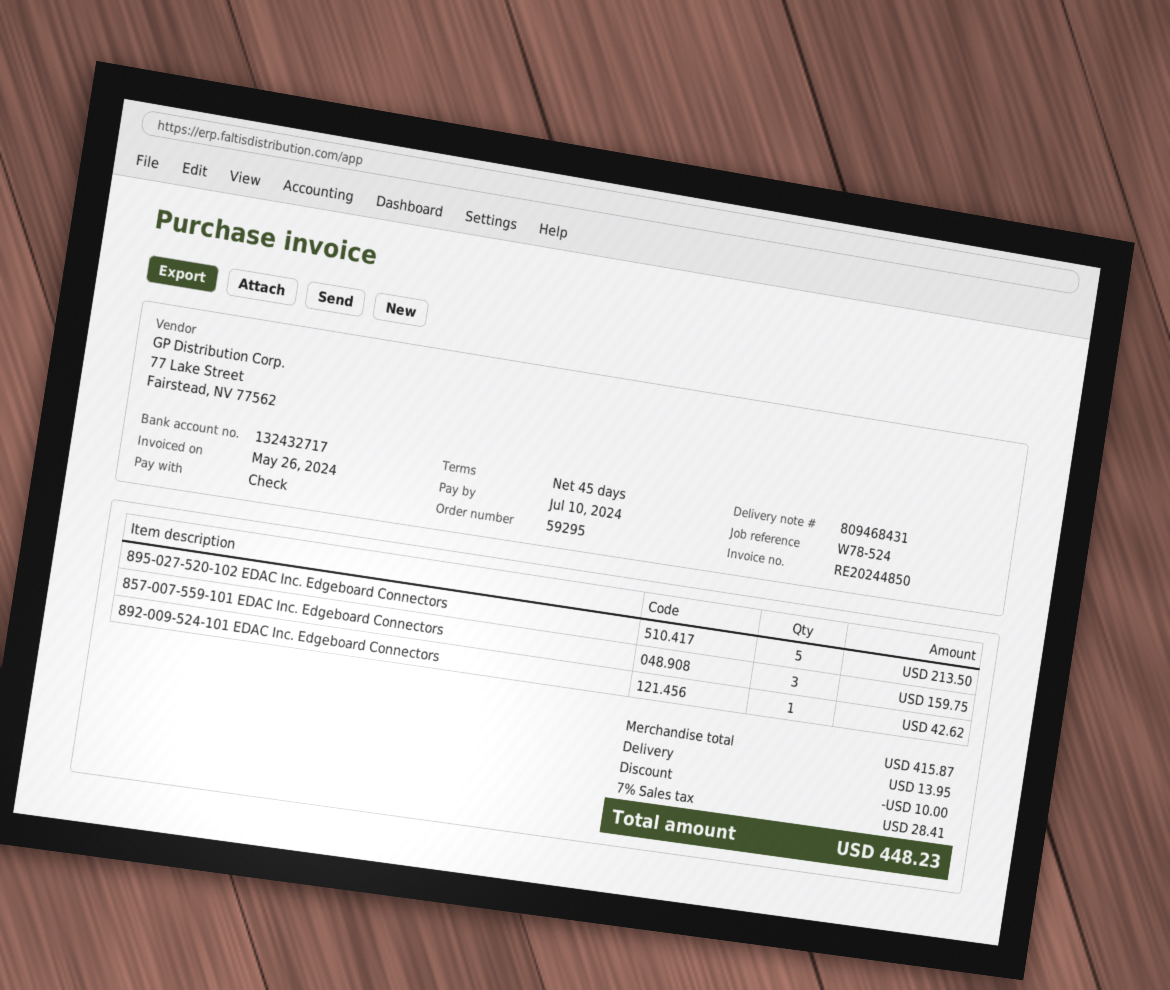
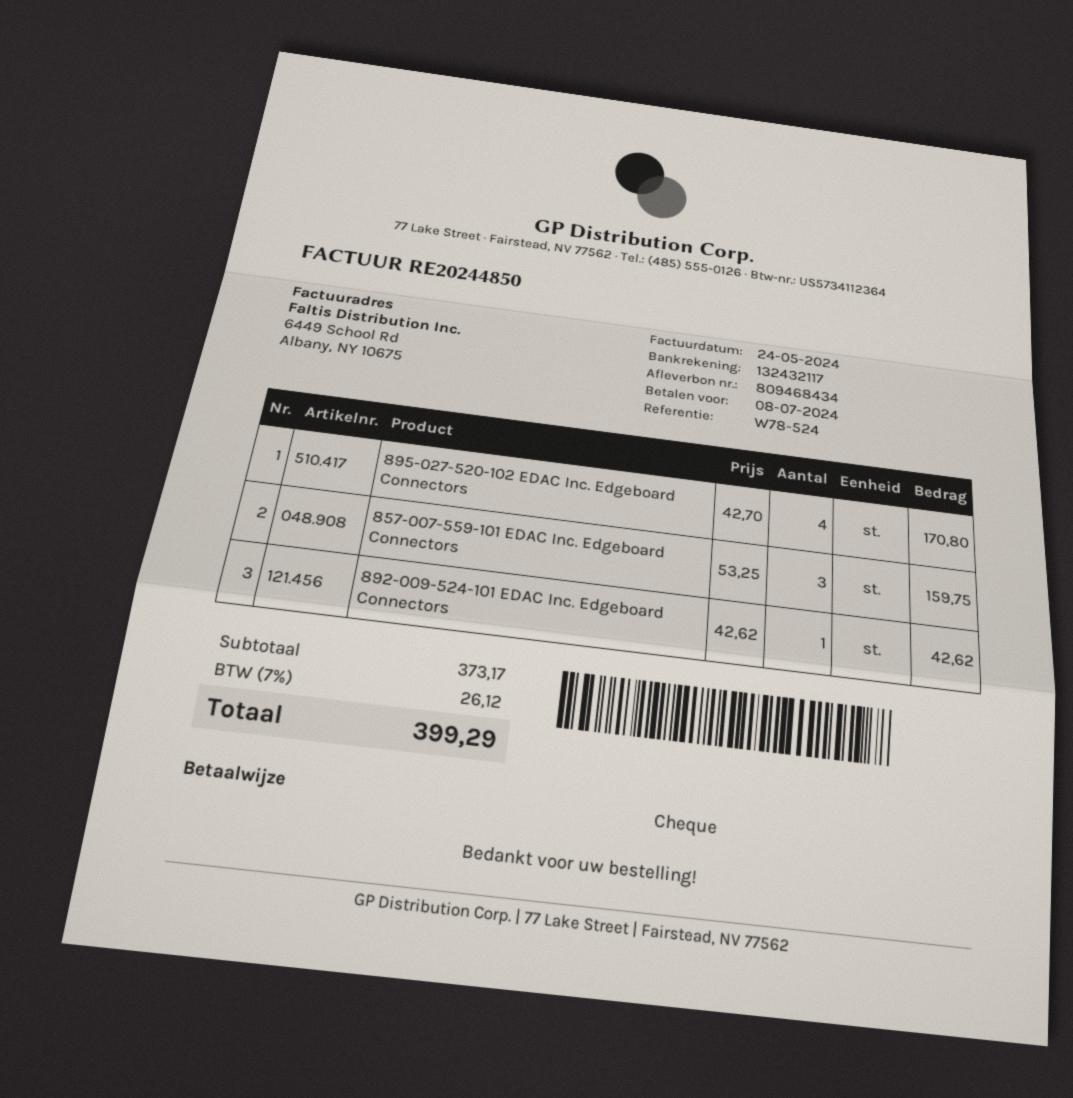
delivery note number: 809468431 -> 809468434
invoice date: 2024-05-26 -> 2024-05-24
due date: 2024-07-10 -> 2024-07-08
bank account: 132432717 -> 132432117
895-027-520-102 EDAC Inc. Edgeboard Connectors: 5 for 213.50 -> 4 for 170.80
subtotal: 415.87 -> 373.17
discount: 10.00 -> none
shipping: 13.95 -> none
tax: 7% = 28.41 -> 7% = 26.12
total: 448.23 -> 399.29

